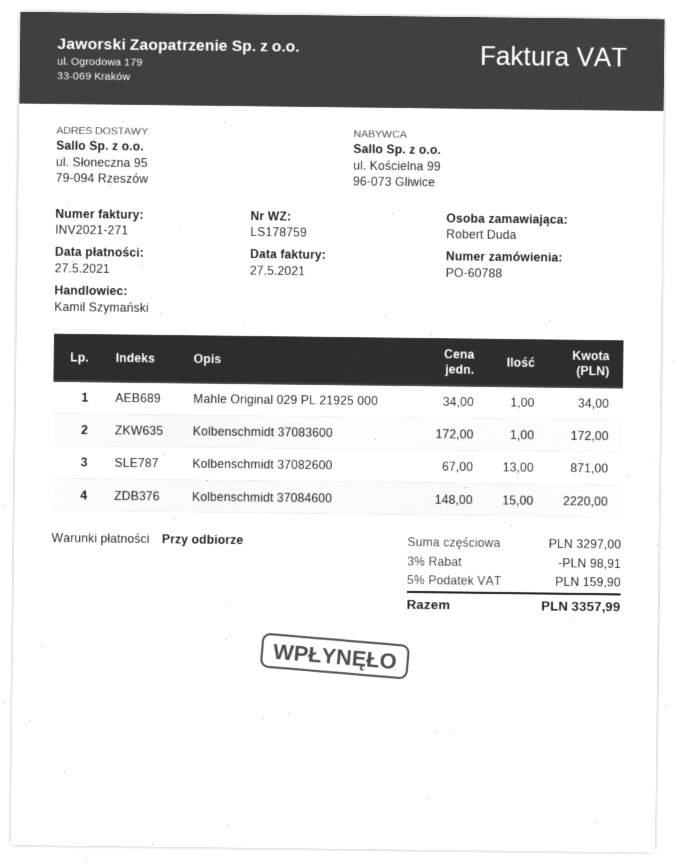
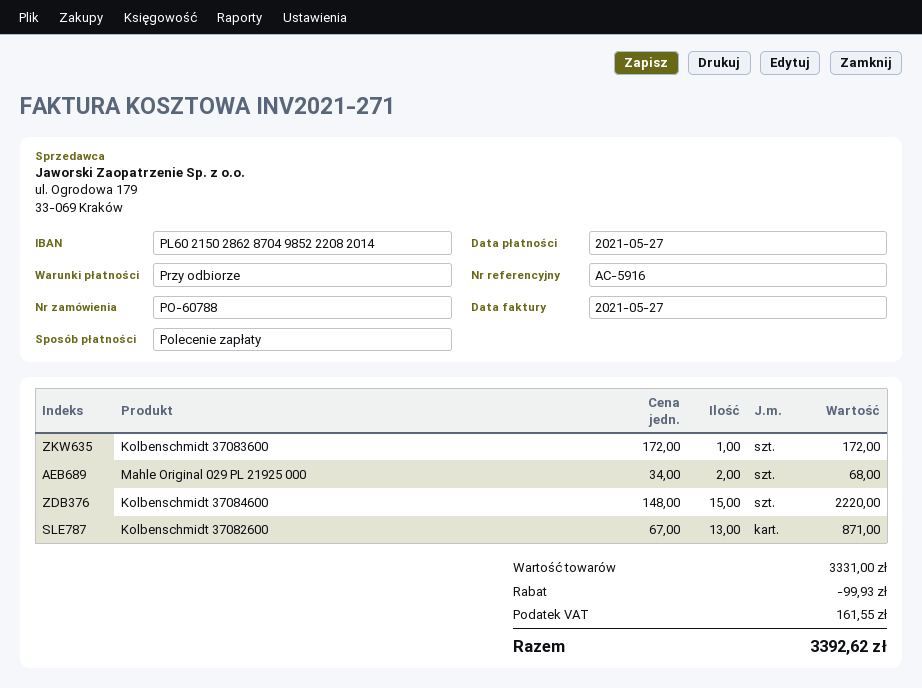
Mahle Original 029 PL 21925 000: 1 x 34.00 = 34.00 -> 2 x 34.00 = 68.00
subtotal: 3297.00 -> 3331.00
discount: 98.91 -> 99.93
tax: 159.90 -> 161.55
total: 3357.99 -> 3392.62

